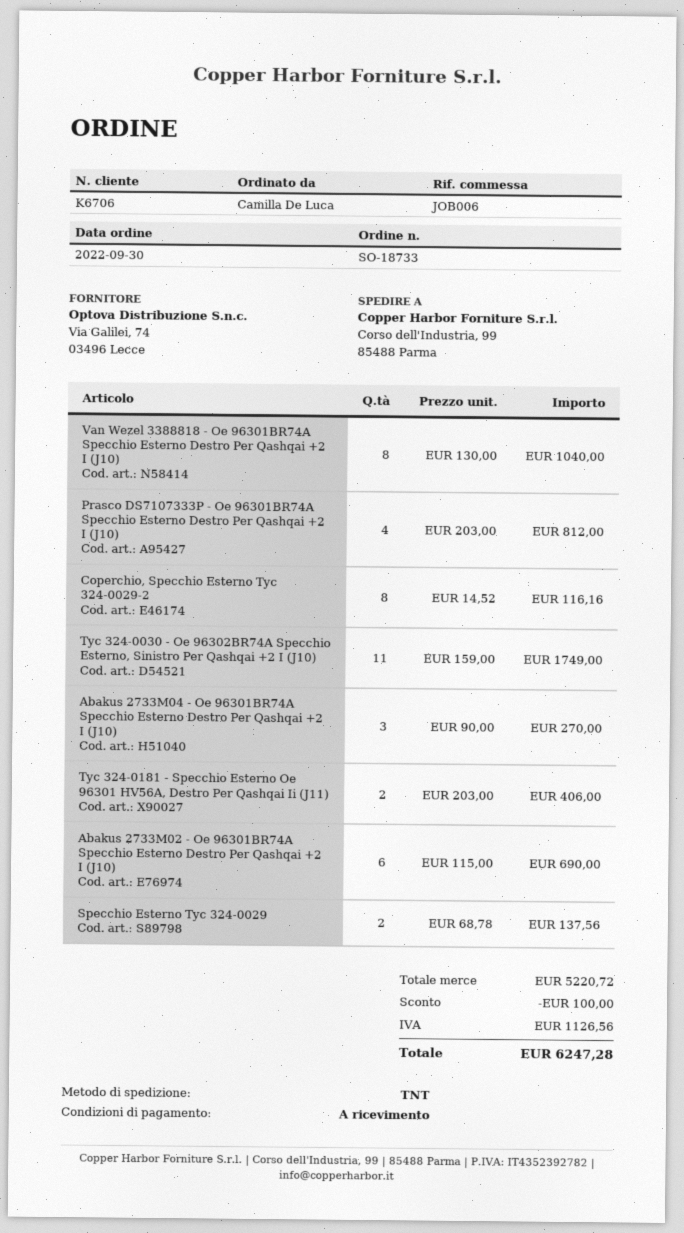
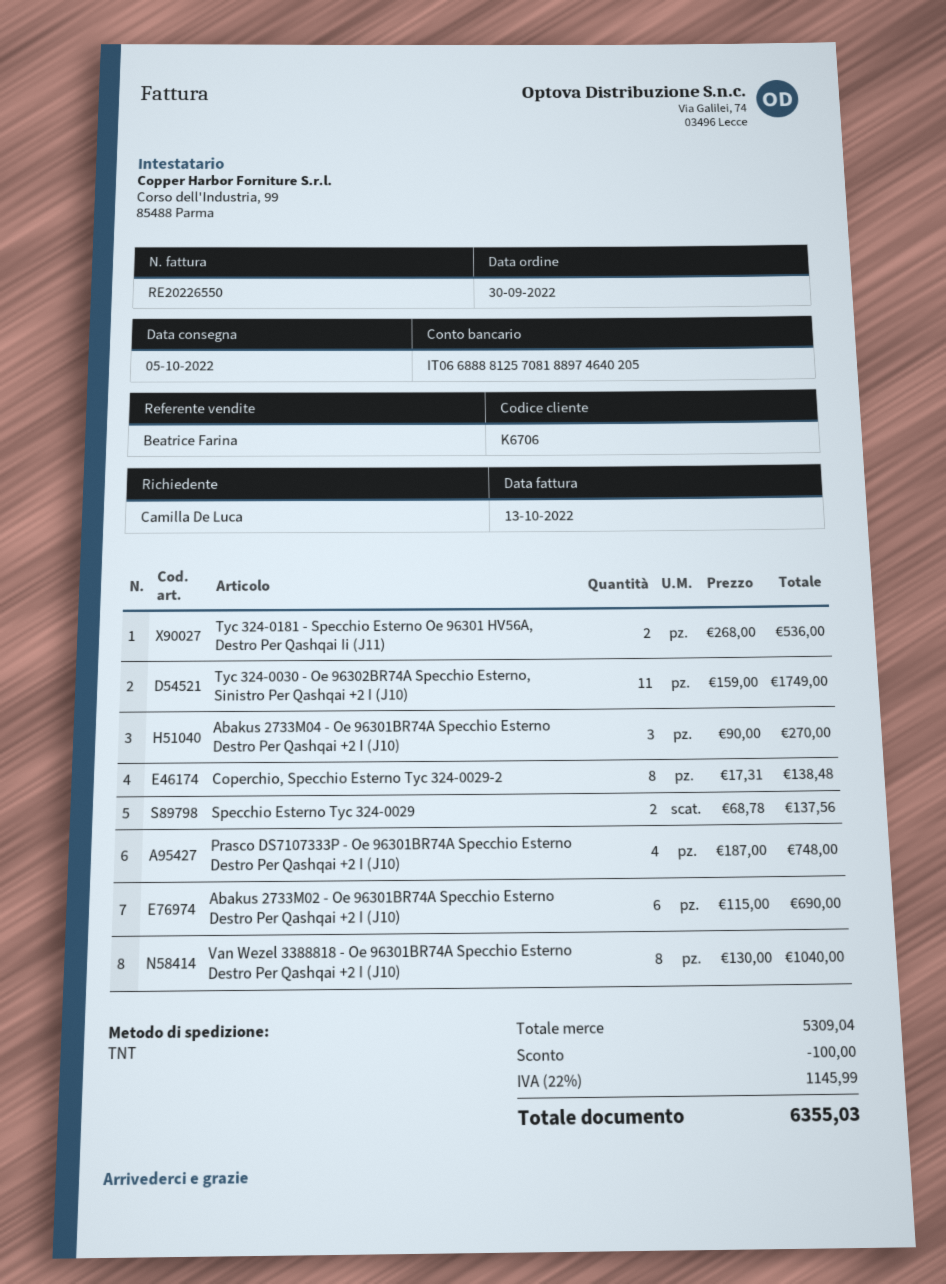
Prasco DS7107333P - Oe 96301BR74A Specchio Esterno Destro Per Qashqai +2 I (J10): 4 x 203.00 = 812.00 -> 4 x 187.00 = 748.00
Coperchio, Specchio Esterno Tyc 324-0029-2: 8 x 14.52 = 116.16 -> 8 x 17.31 = 138.48
Tyc 324-0181 - Specchio Esterno Oe 96301 HV56A, Destro Per Qashqai Ii (J11): 2 x 203.00 = 406.00 -> 2 x 268.00 = 536.00
subtotal: 5220.72 -> 5309.04
tax: 1126.56 -> 1145.99
total: 6247.28 -> 6355.03

